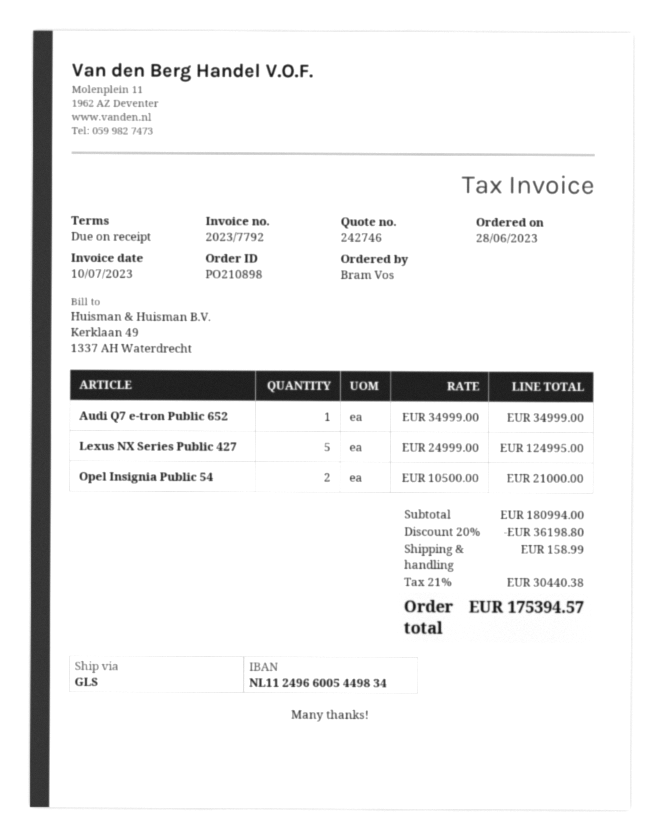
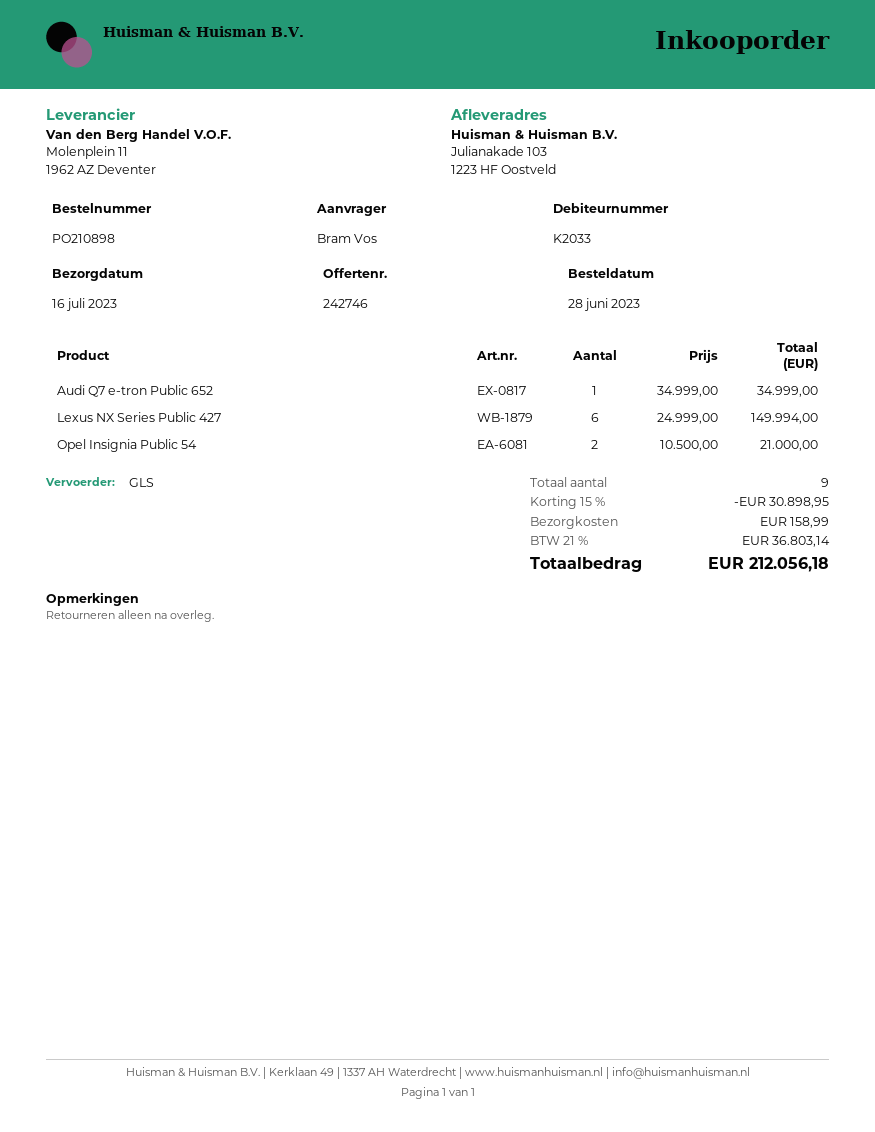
Lexus NX Series Public 427: 5 x 24999.00 = 124995.00 -> 6 x 24999.00 = 149994.00
discount: 20% = 36198.80 -> 15% = 30898.95
tax: 21% = 30440.38 -> 21% = 36803.14
total: 175394.57 -> 212056.18

